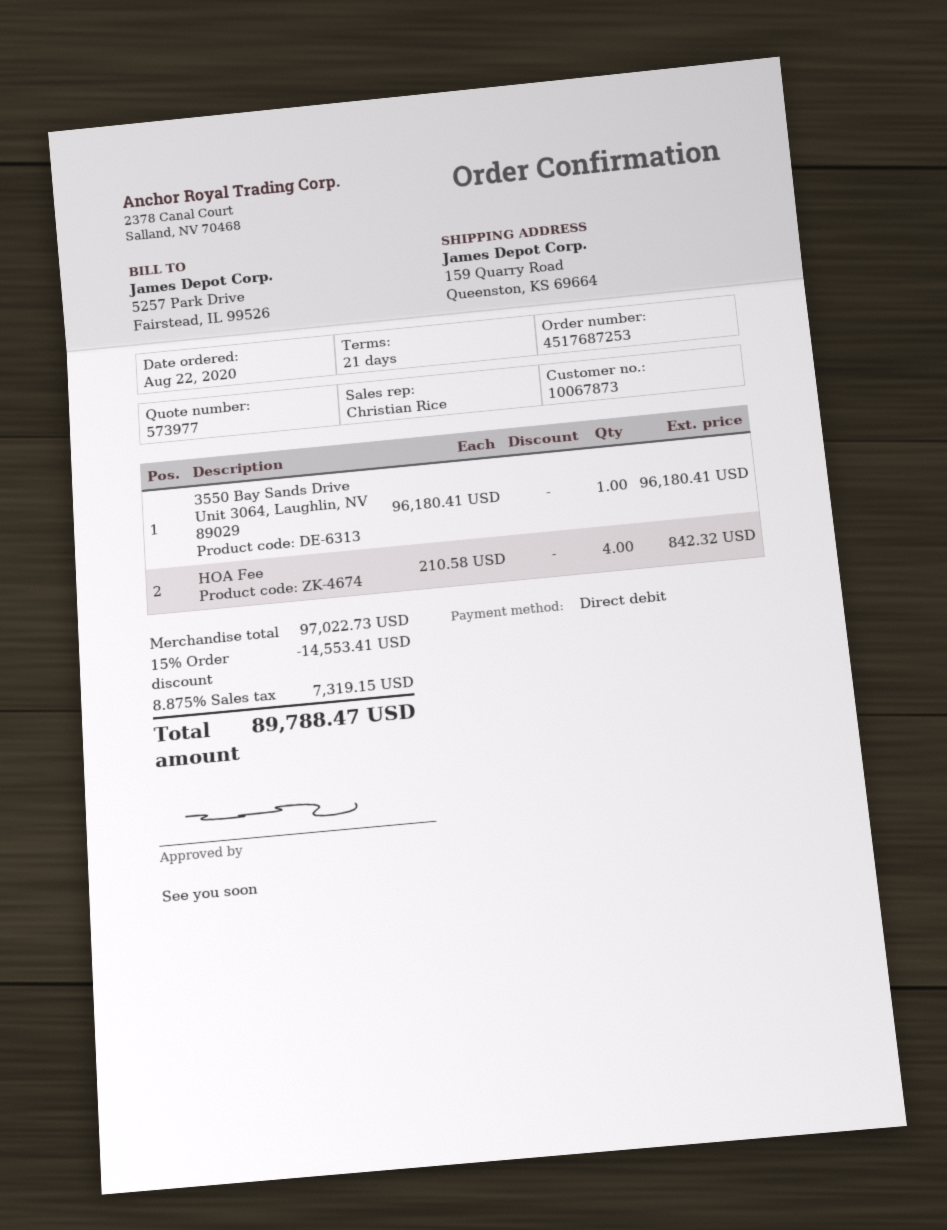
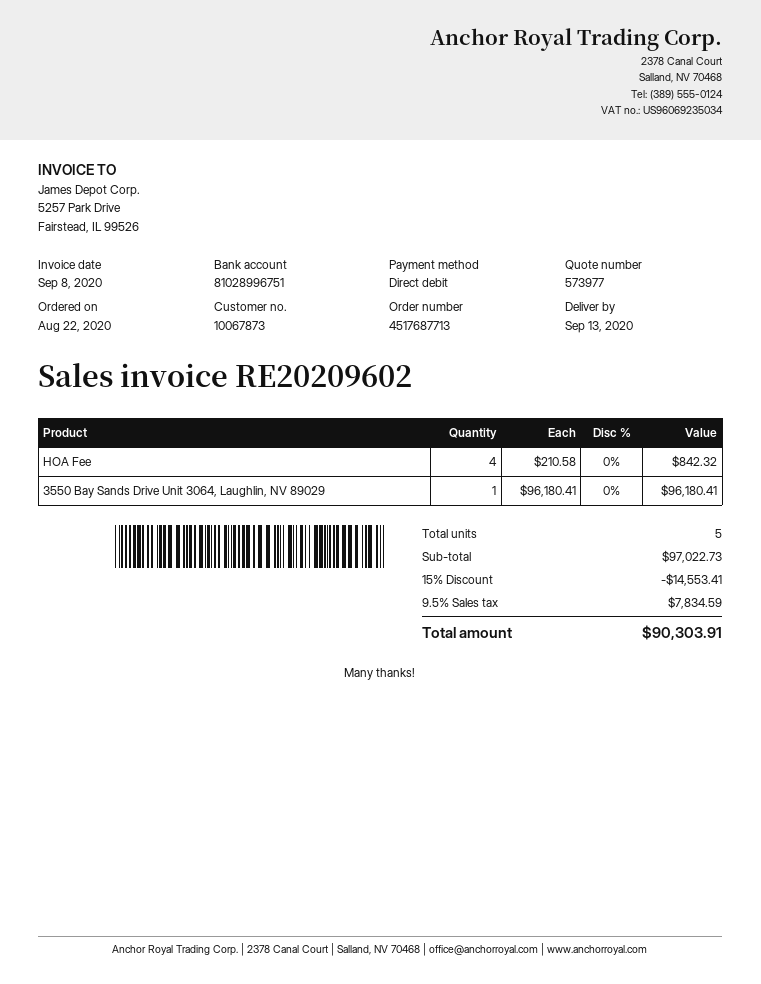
order number: 4517687253 -> 4517687713
tax: 8.875% = 7319.15 -> 9.5% = 7834.59
total: 89788.47 -> 90303.91

